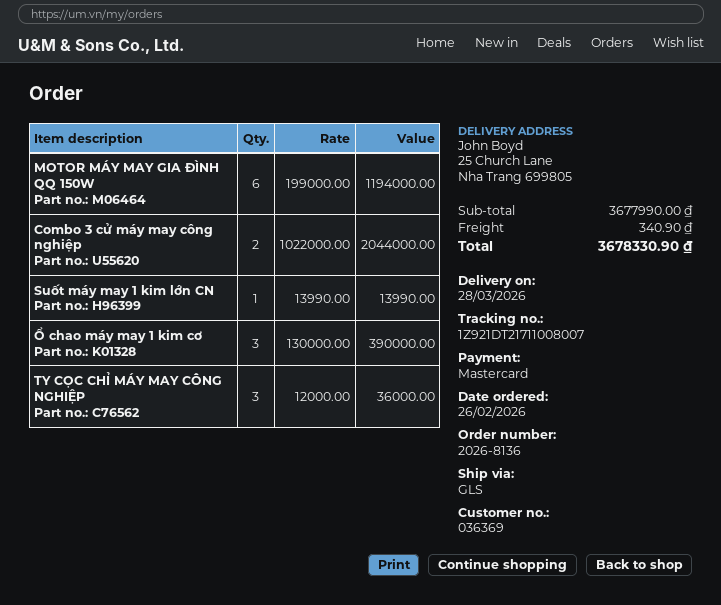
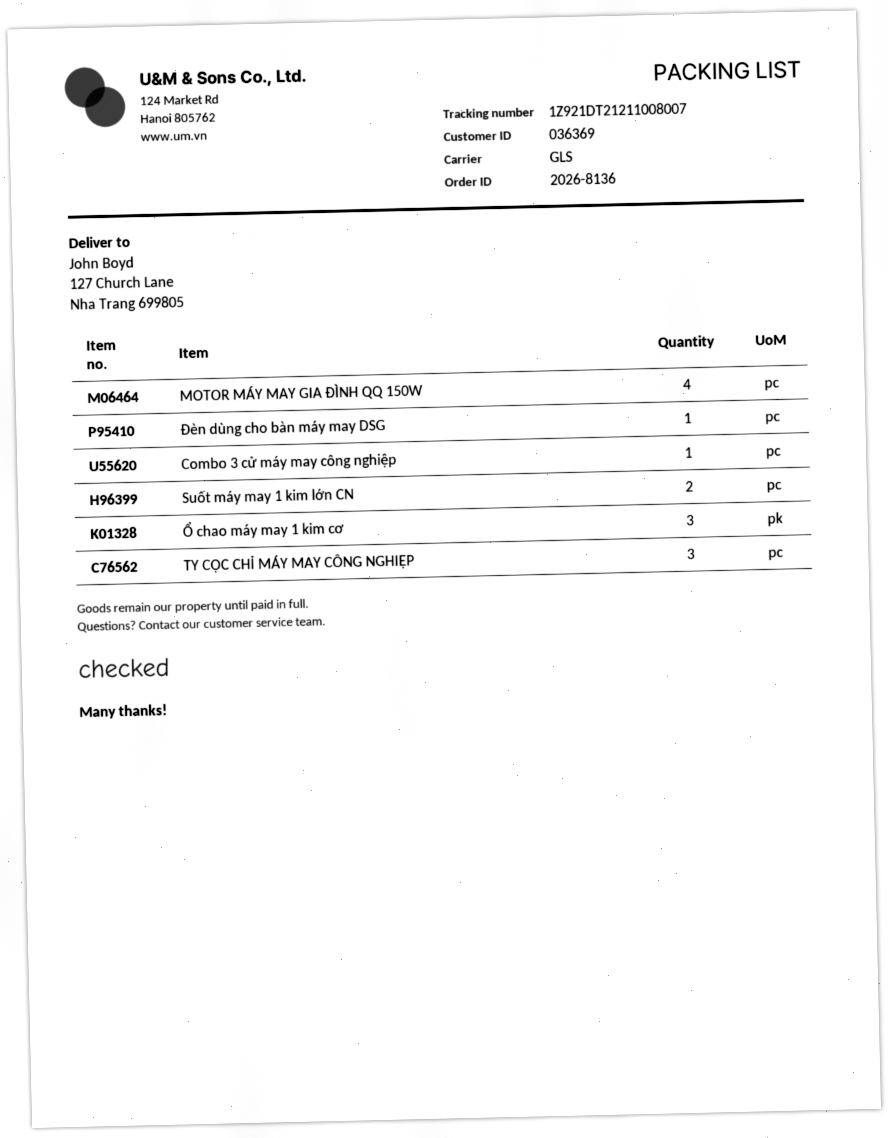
tracking number: 1Z921DT21711008007 -> 1Z921DT21211008007
ship to: 25 Church Lane, Nha Trang 699805 -> 127 Church Lane, Nha Trang 699805
MOTOR MÁY MAY GIA ĐÌNH QQ 150W: 6 -> 4
Combo 3 cử máy may công nghiệp: 2 -> 1
Suốt máy may 1 kim lớn CN: 1 -> 2
Đèn dùng cho bàn máy may DSG: none -> 1

